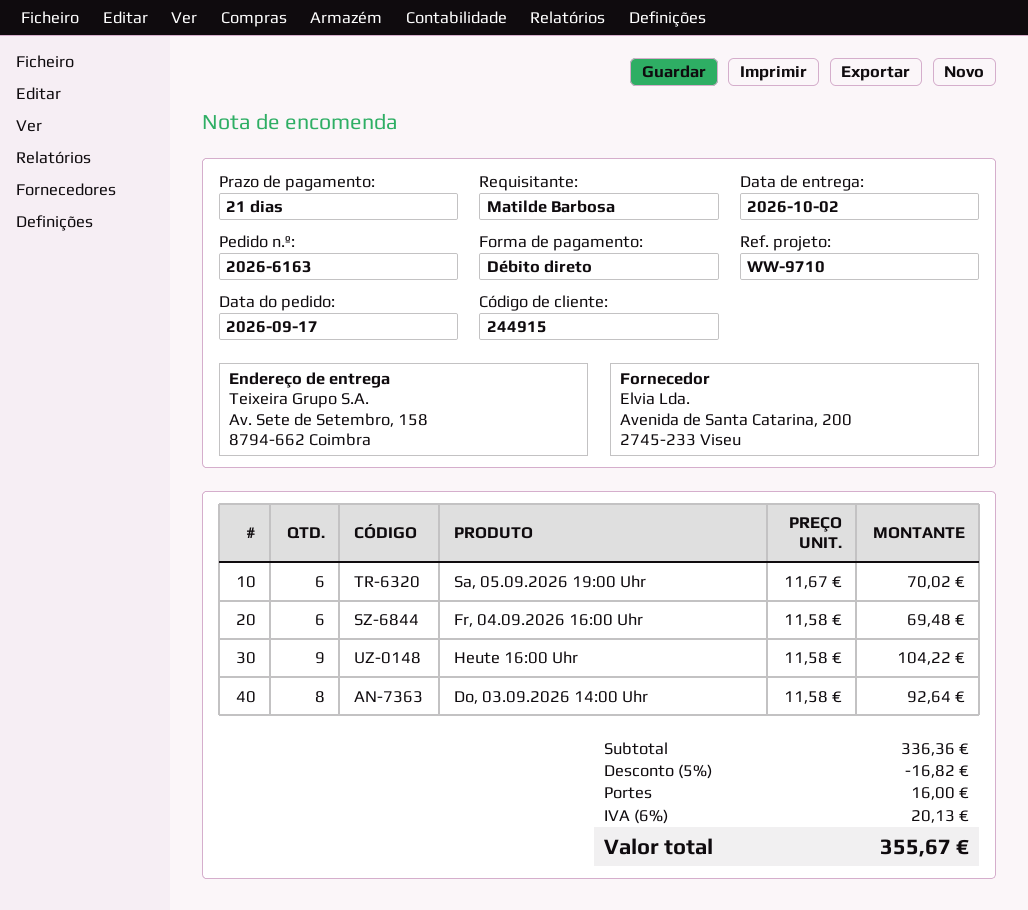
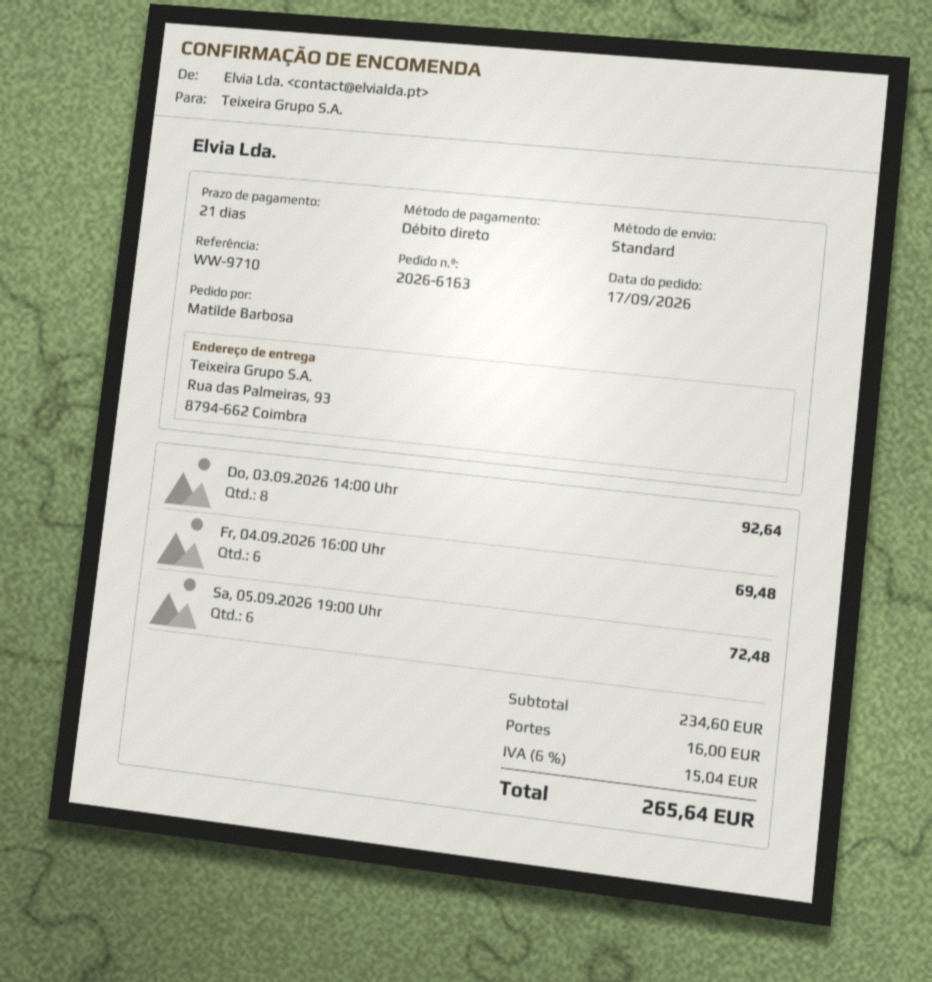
ship to: Av. Sete de Setembro, 158, 8794-662 Coimbra -> Rua das Palmeiras, 93, 8794-662 Coimbra
Sa, 05.09.2026 19:00 Uhr: 6 for 70.02 -> 6 for 72.48
Heute 16:00 Uhr: 9 for 104.22 -> none
subtotal: 336.36 -> 234.60
discount: 5% = 16.82 -> none
tax: 6% = 20.13 -> 6% = 15.04
total: 355.67 -> 265.64

